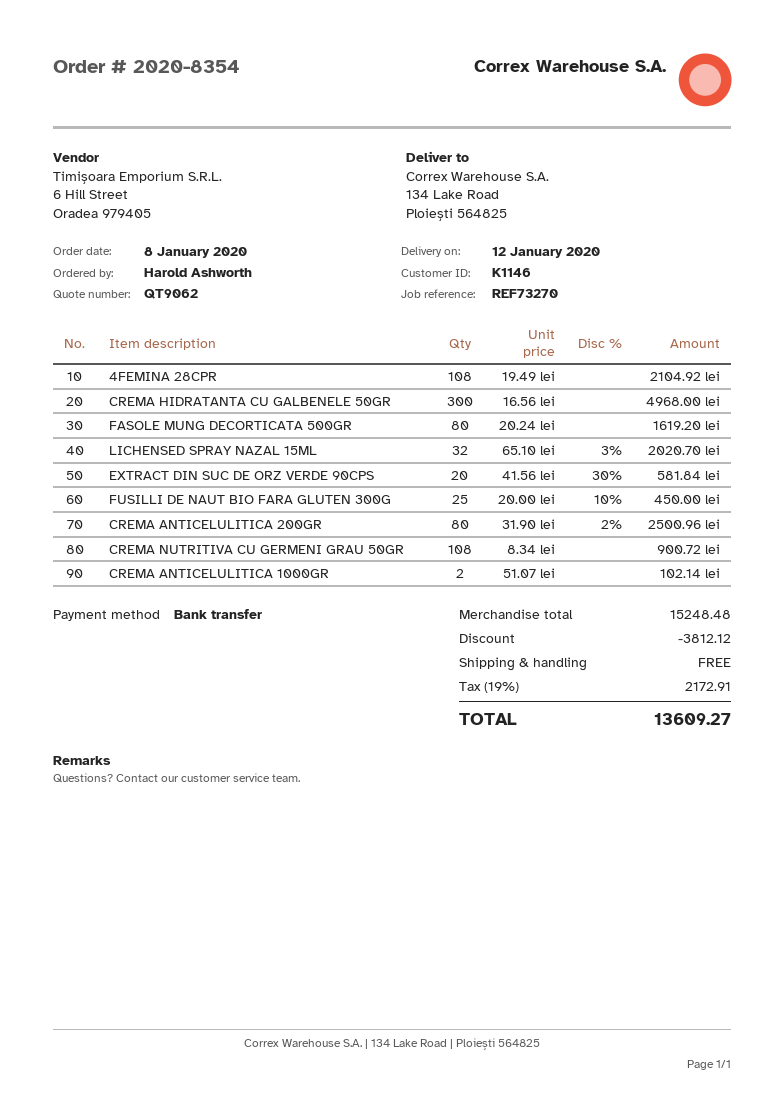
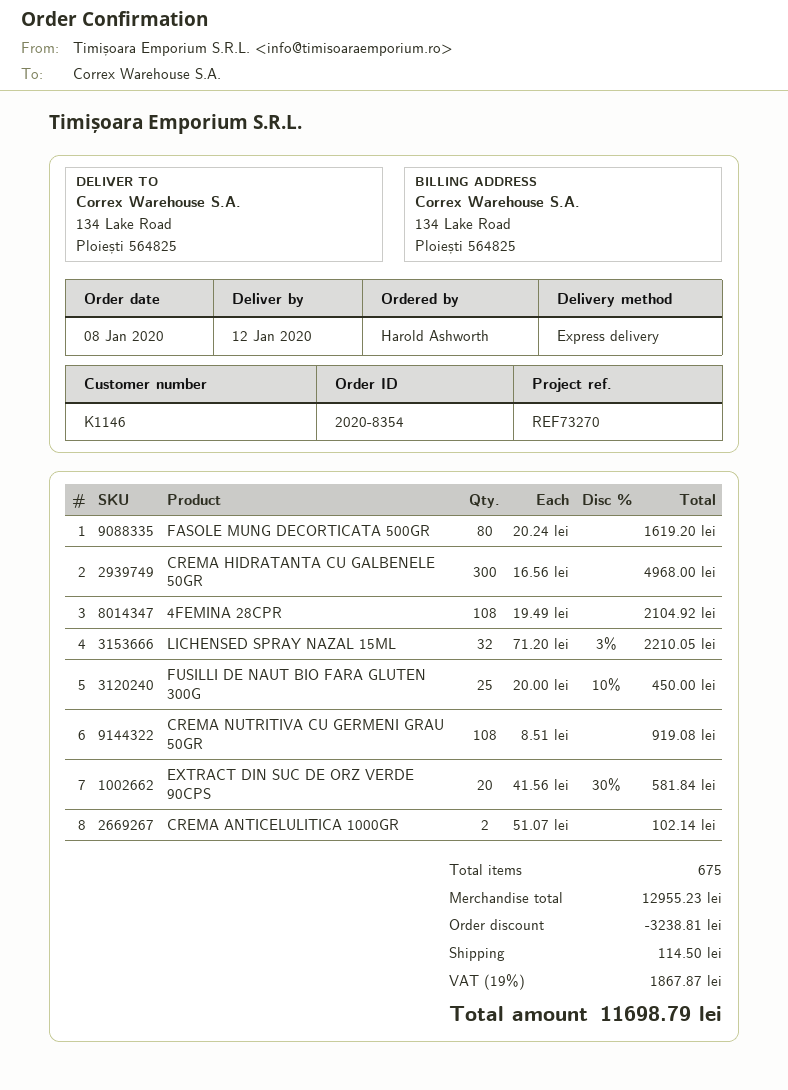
LICHENSED SPRAY NAZAL 15ML: 32 x 65.10 - 3% = 2020.70 -> 32 x 71.20 - 3% = 2210.05
CREMA ANTICELULITICA 200GR: 80 x 31.90 - 2% = 2500.96 -> none
CREMA NUTRITIVA CU GERMENI GRAU 50GR: 108 x 8.34 = 900.72 -> 108 x 8.51 = 919.08
subtotal: 15248.48 -> 12955.23
discount: 3812.12 -> 3238.81
shipping: 0.00 -> 114.50
tax: 19% = 2172.91 -> 19% = 1867.87
total: 13609.27 -> 11698.79

